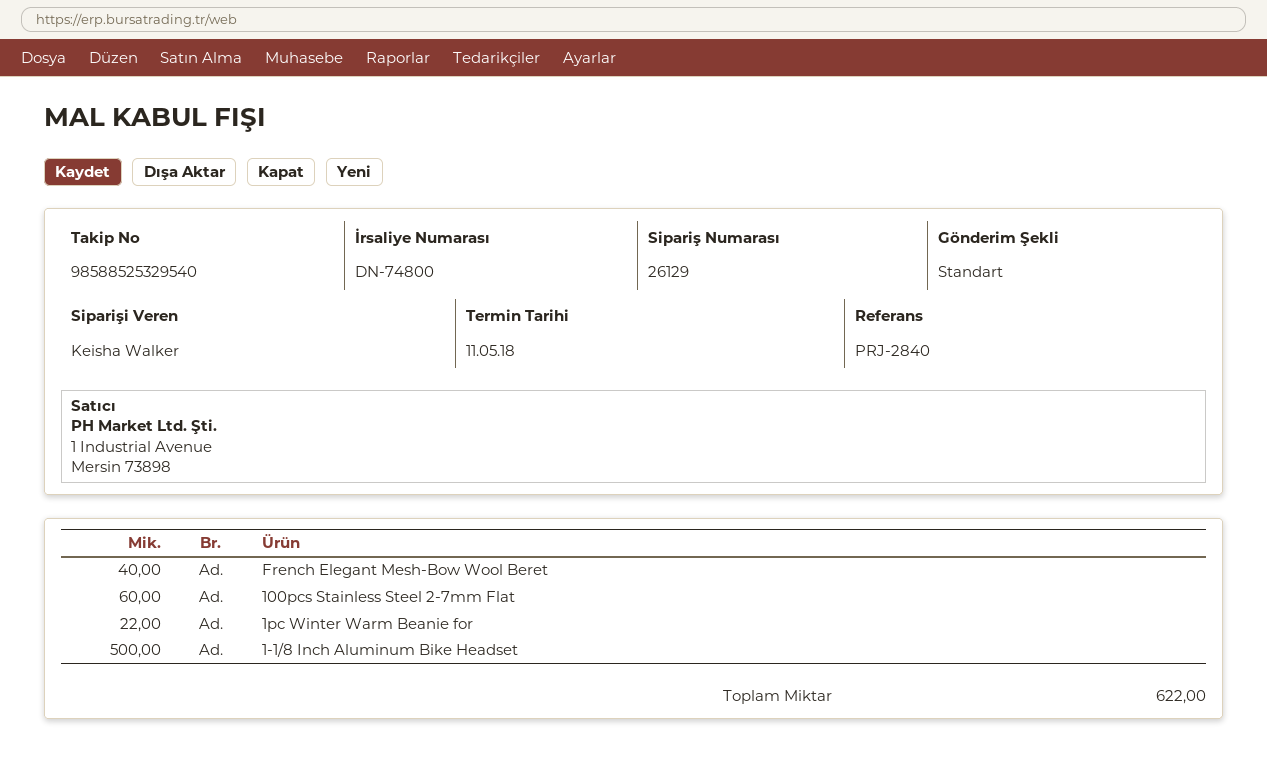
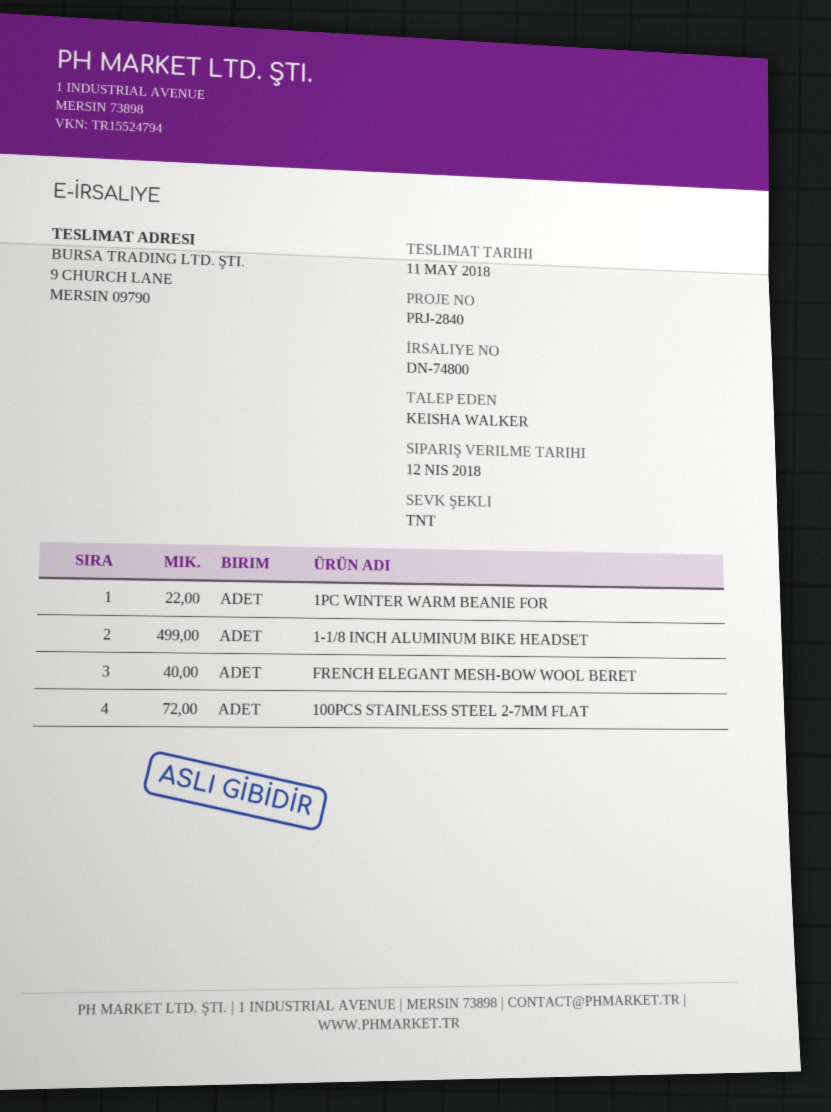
shipping method: standard -> TNT
100pcs Stainless Steel 2-7mm Flat: 60 -> 72
1-1/8 Inch Aluminum Bike Headset: 500 -> 499

